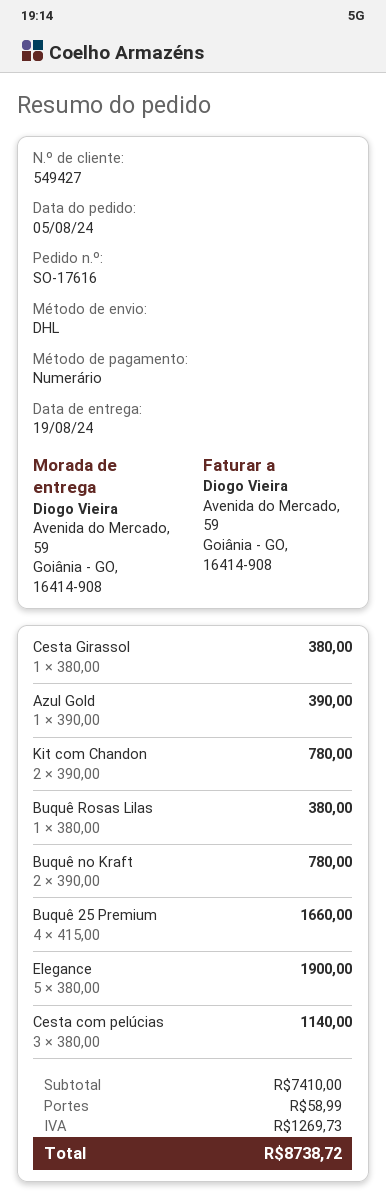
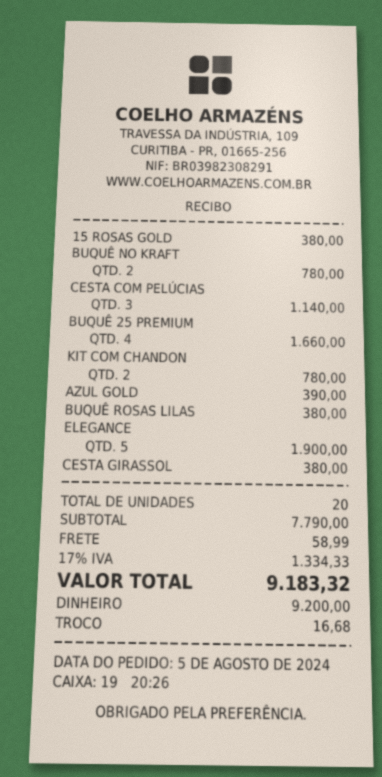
15 ROSAS GOLD: none -> 1 for 380.00
subtotal: 7410.00 -> 7790.00
tax: 1269.73 -> 1334.33
total: 8738.72 -> 9183.32

